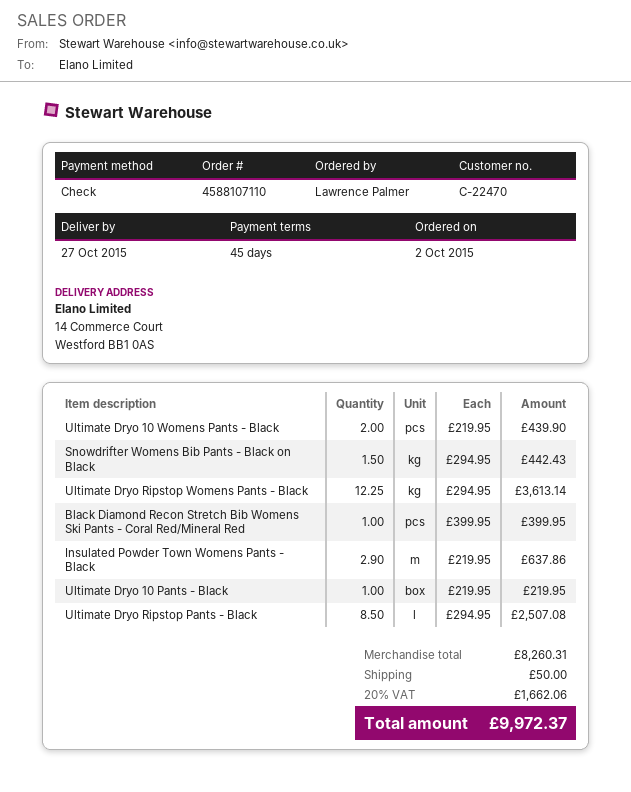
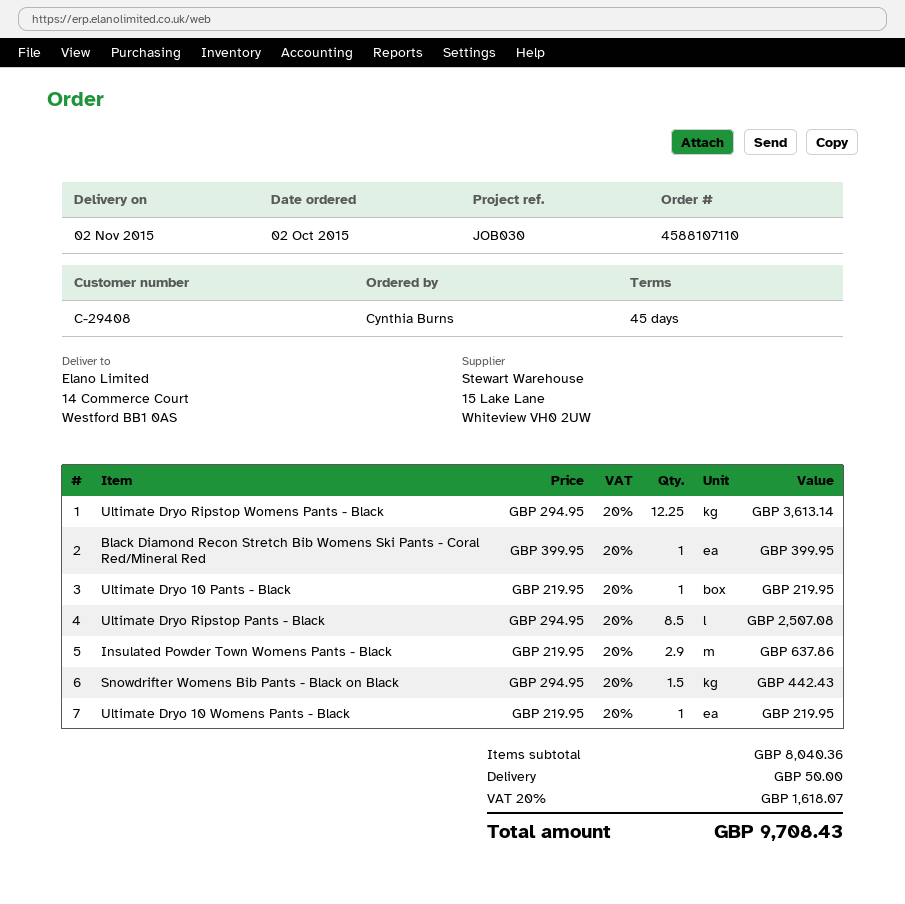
delivery date: 2015-10-27 -> 2015-11-02
customer number: C-22470 -> C-29408
ordered by: Lawrence Palmer -> Cynthia Burns
Ultimate Dryo 10 Womens Pants - Black: 2 x 219.95 = 439.90 -> 1 x 219.95 = 219.95
subtotal: 8260.31 -> 8040.36
tax: 20% = 1662.06 -> 20% = 1618.07
total: 9972.37 -> 9708.43

